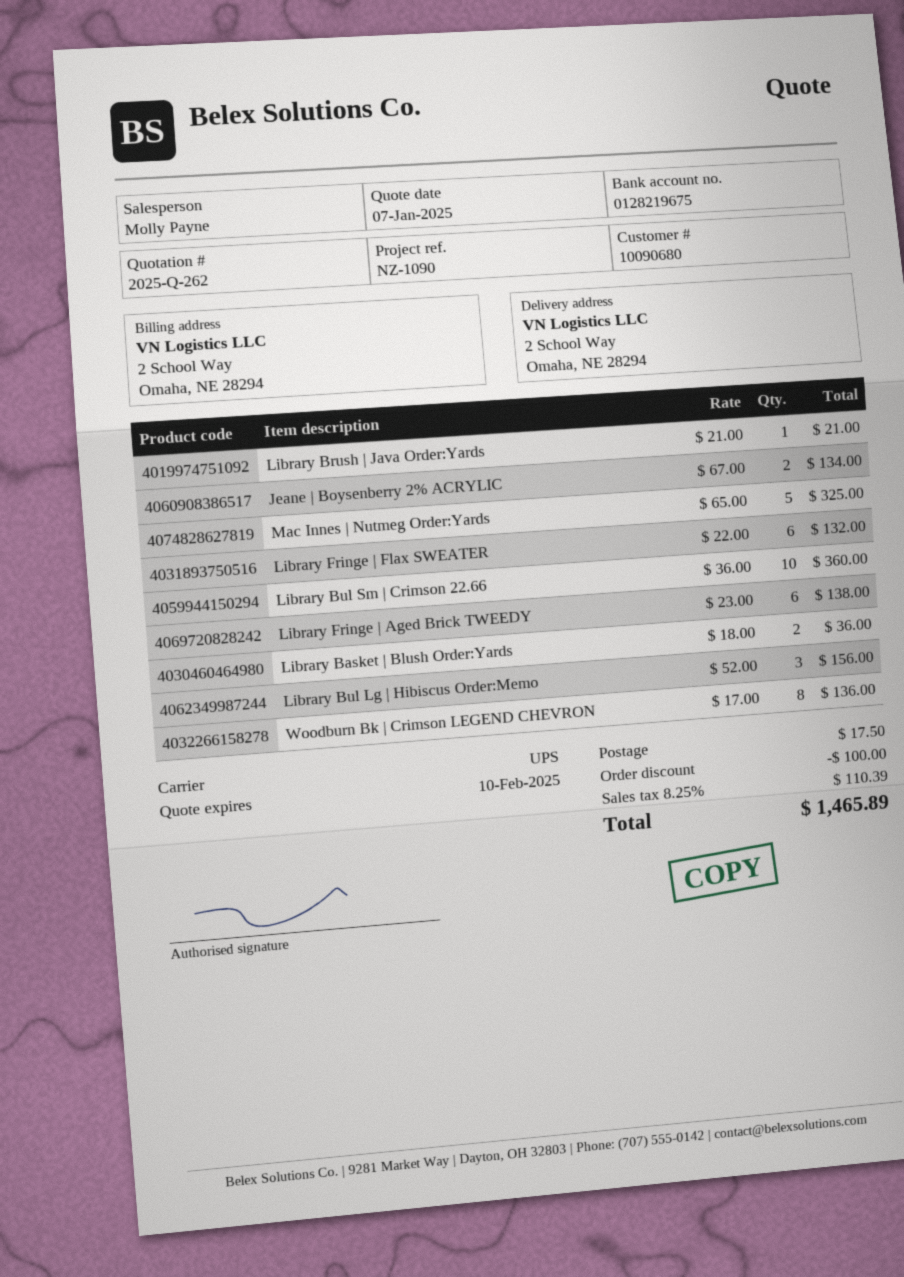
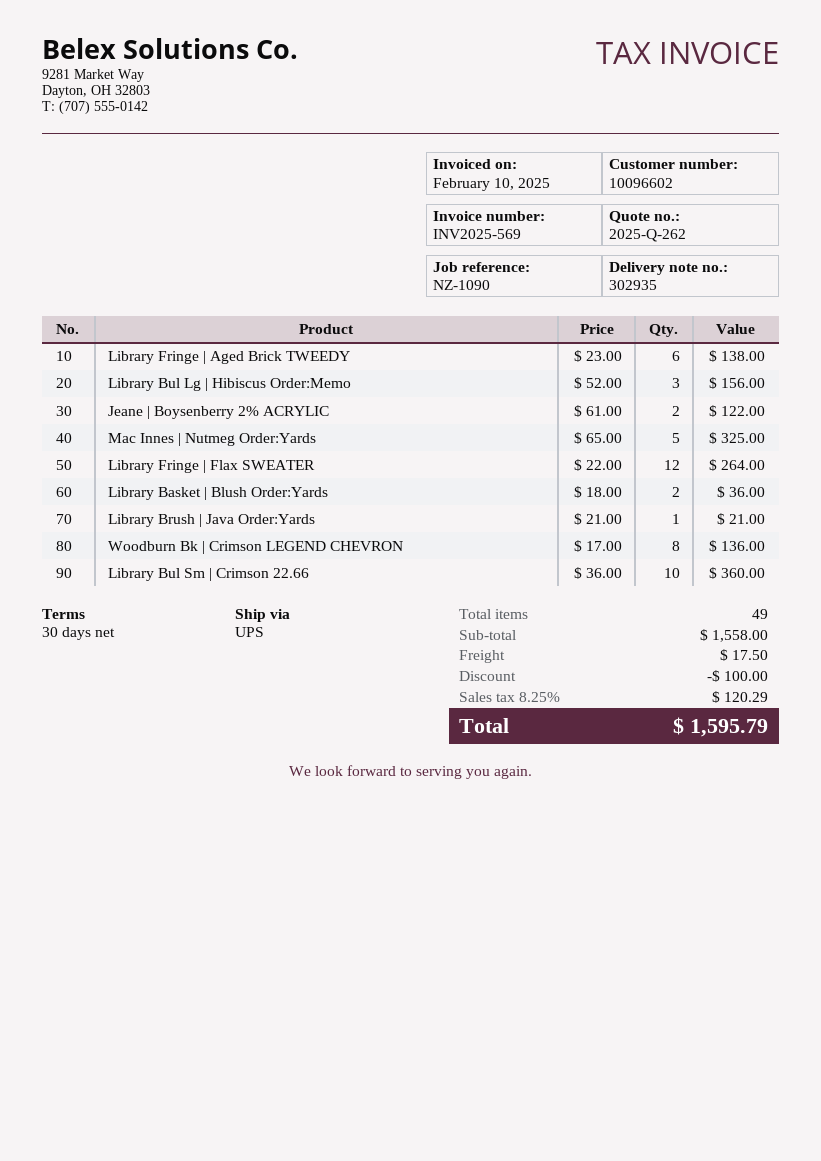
customer number: 10090680 -> 10096602
Jeane | Boysenberry 2% ACRYLIC: 2 x 67.00 = 134.00 -> 2 x 61.00 = 122.00
Library Fringe | Flax SWEATER: 6 x 22.00 = 132.00 -> 12 x 22.00 = 264.00
tax: 8.25% = 110.39 -> 8.25% = 120.29
total: 1465.89 -> 1595.79

